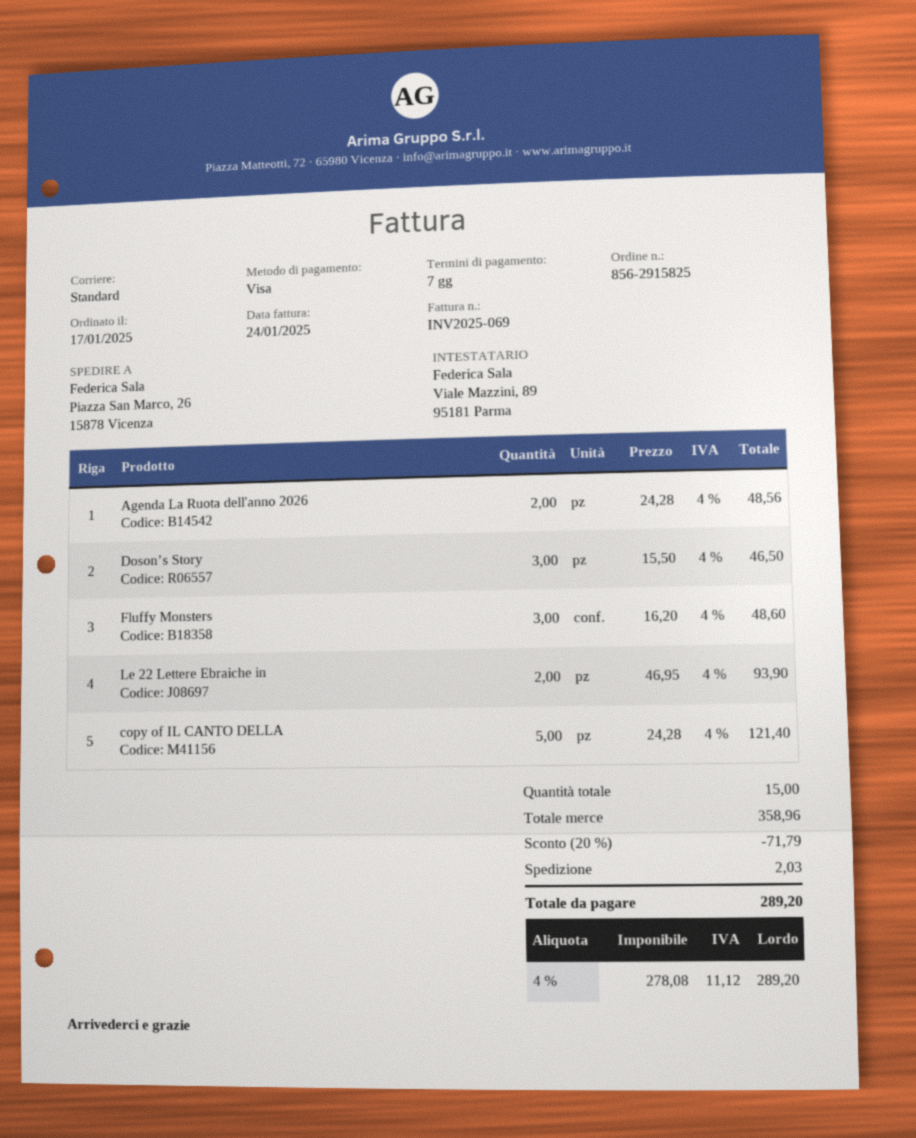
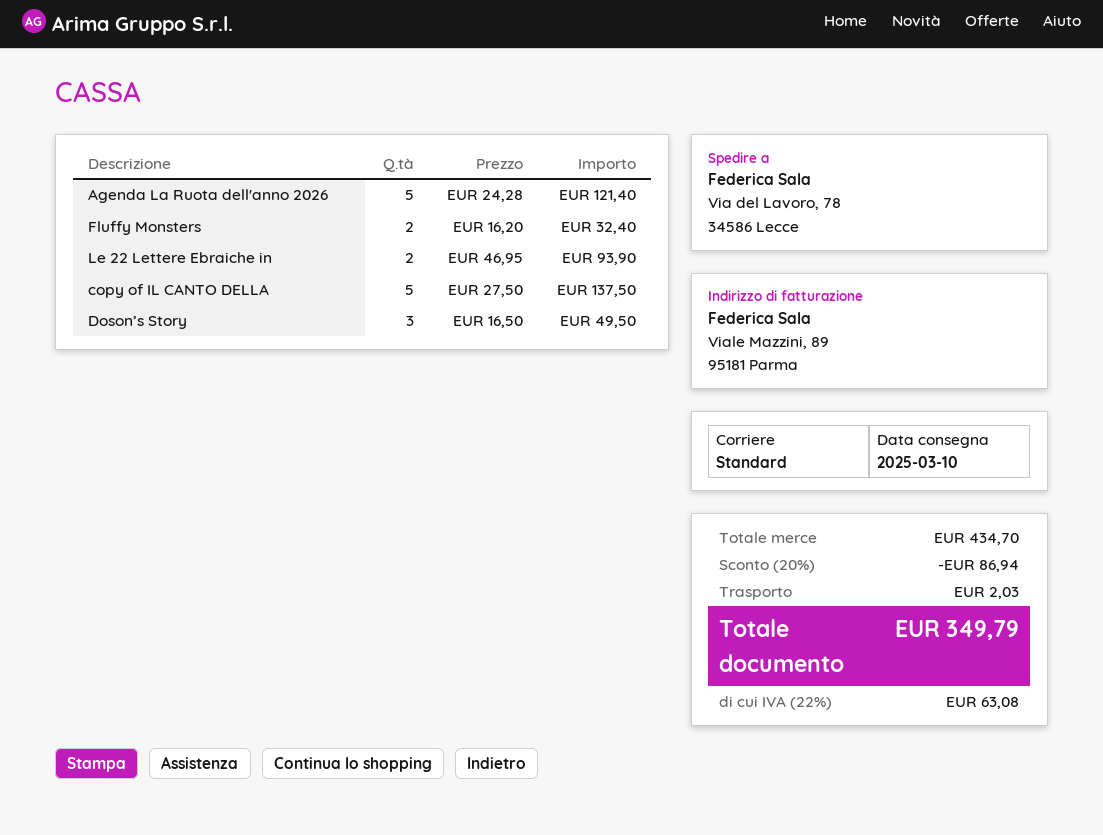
ship to: Piazza San Marco, 26, 15878 Vicenza -> Via del Lavoro, 78, 34586 Lecce
Agenda La Ruota dell'anno 2026: 2 x 24.28 = 48.56 -> 5 x 24.28 = 121.40
Doson’s Story: 3 x 15.50 = 46.50 -> 3 x 16.50 = 49.50
Fluffy Monsters: 3 x 16.20 = 48.60 -> 2 x 16.20 = 32.40
copy of IL CANTO DELLA: 5 x 24.28 = 121.40 -> 5 x 27.50 = 137.50
subtotal: 358.96 -> 434.70
discount: 20% = 71.79 -> 20% = 86.94
tax: 4% = 11.12 -> 22% = 63.08
total: 289.20 -> 349.79

